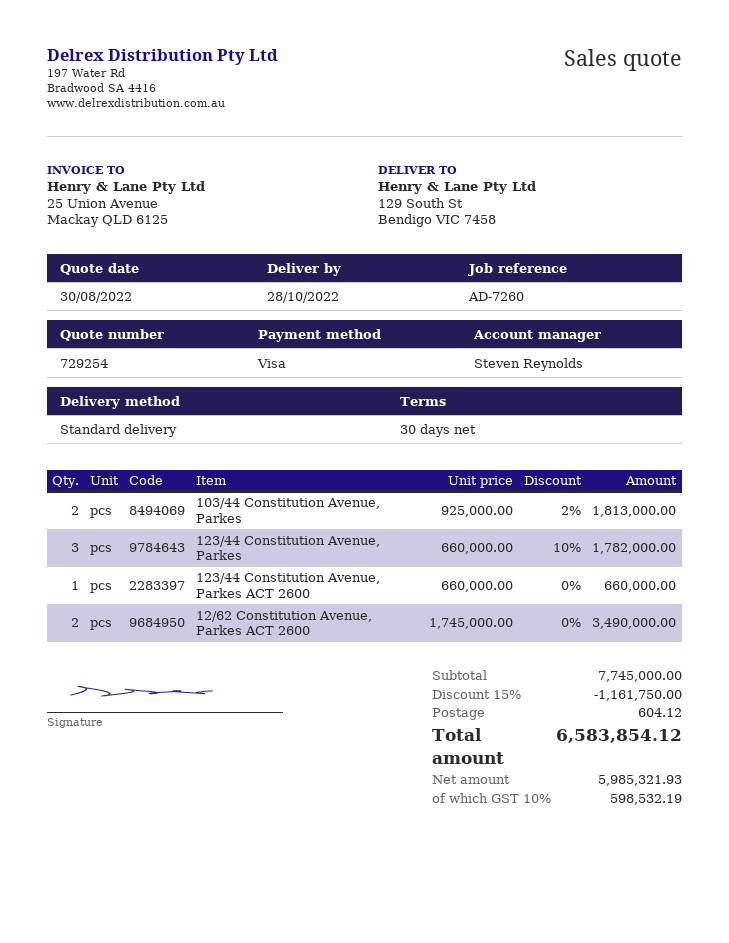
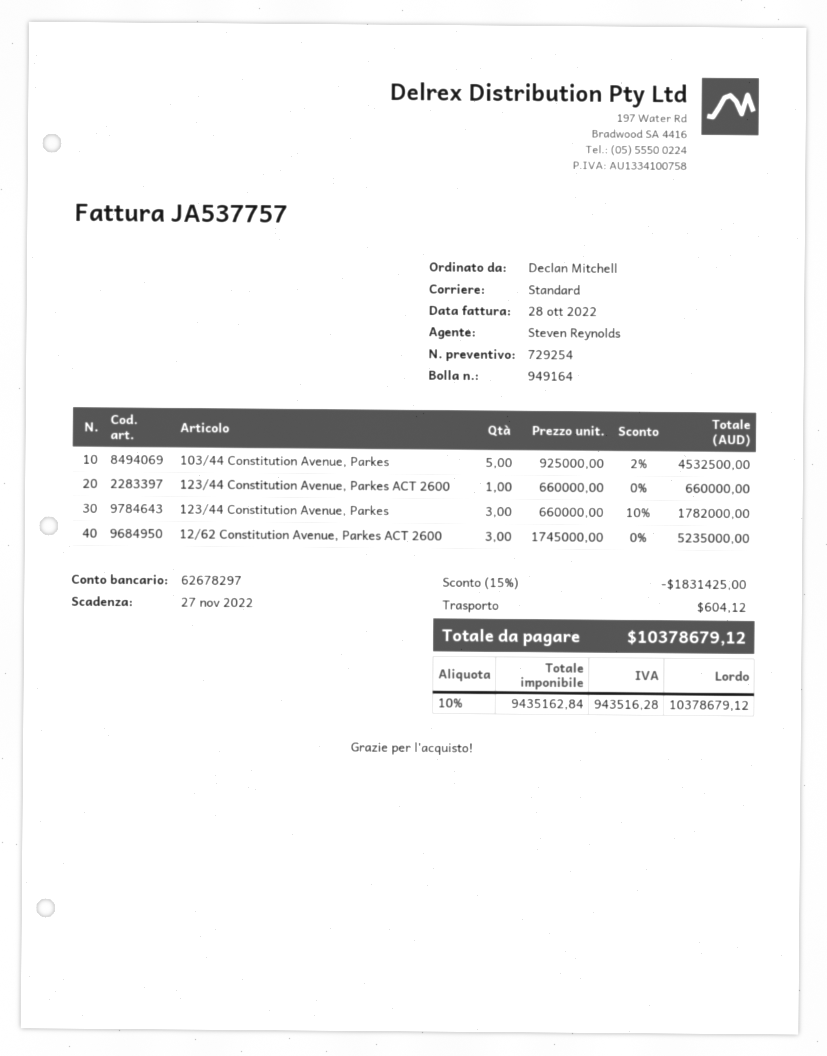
103/44 Constitution Avenue, Parkes: 2 x 925000.00 - 2% = 1813000.00 -> 5 x 925000.00 - 2% = 4532500.00
12/62 Constitution Avenue, Parkes ACT 2600: 2 x 1745000.00 = 3490000.00 -> 3 x 1745000.00 = 5235000.00
discount: 15% = 1161750.00 -> 15% = 1831425.00
net: 5985321.93 -> 9435162.84
tax: 10% = 598532.19 -> 10% = 943516.28
total: 6583854.12 -> 10378679.12

